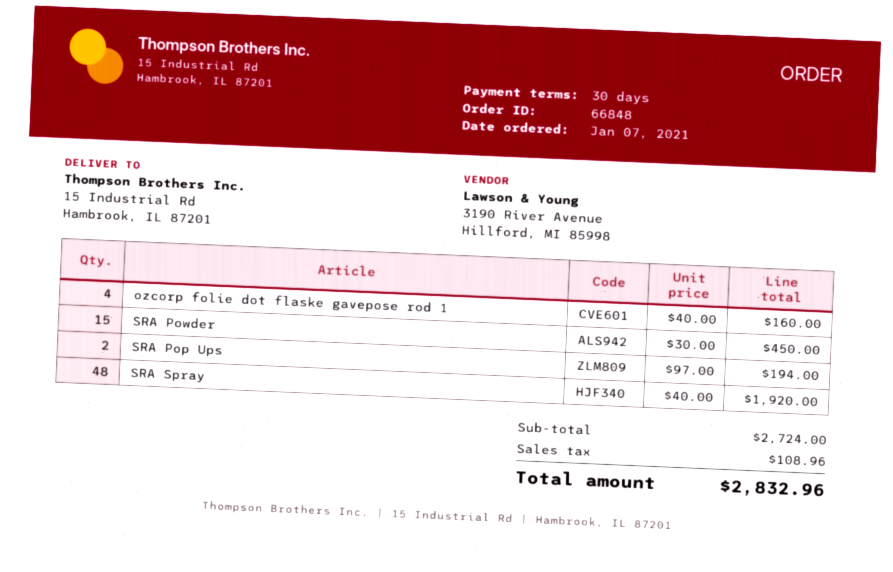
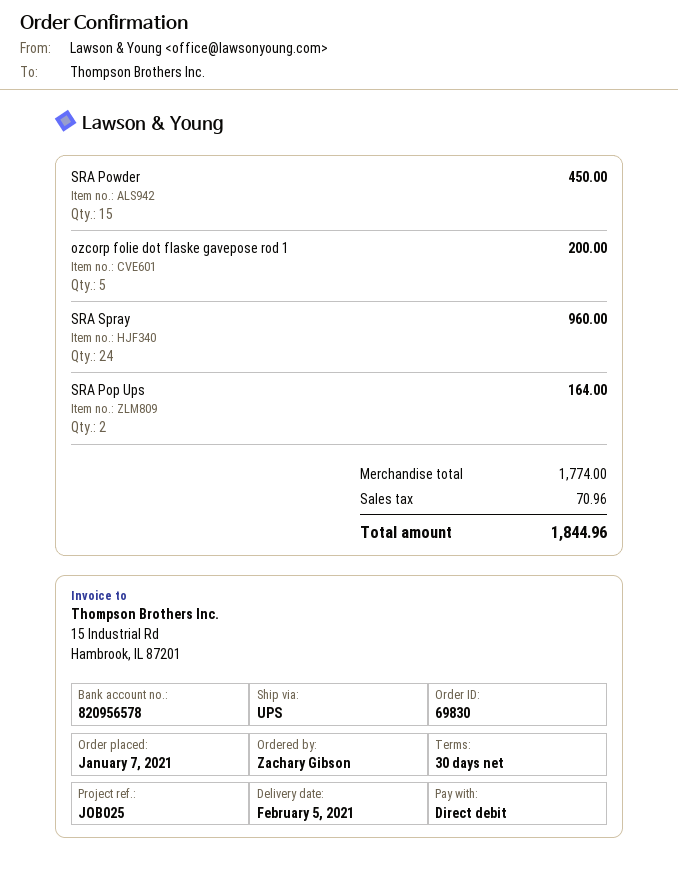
order number: 66848 -> 69830
ozcorp folie dot flaske gavepose rod 1: 4 for 160.00 -> 5 for 200.00
SRA Pop Ups: 2 for 194.00 -> 2 for 164.00
SRA Spray: 48 for 1920.00 -> 24 for 960.00
subtotal: 2724.00 -> 1774.00
tax: 108.96 -> 70.96
total: 2832.96 -> 1844.96

